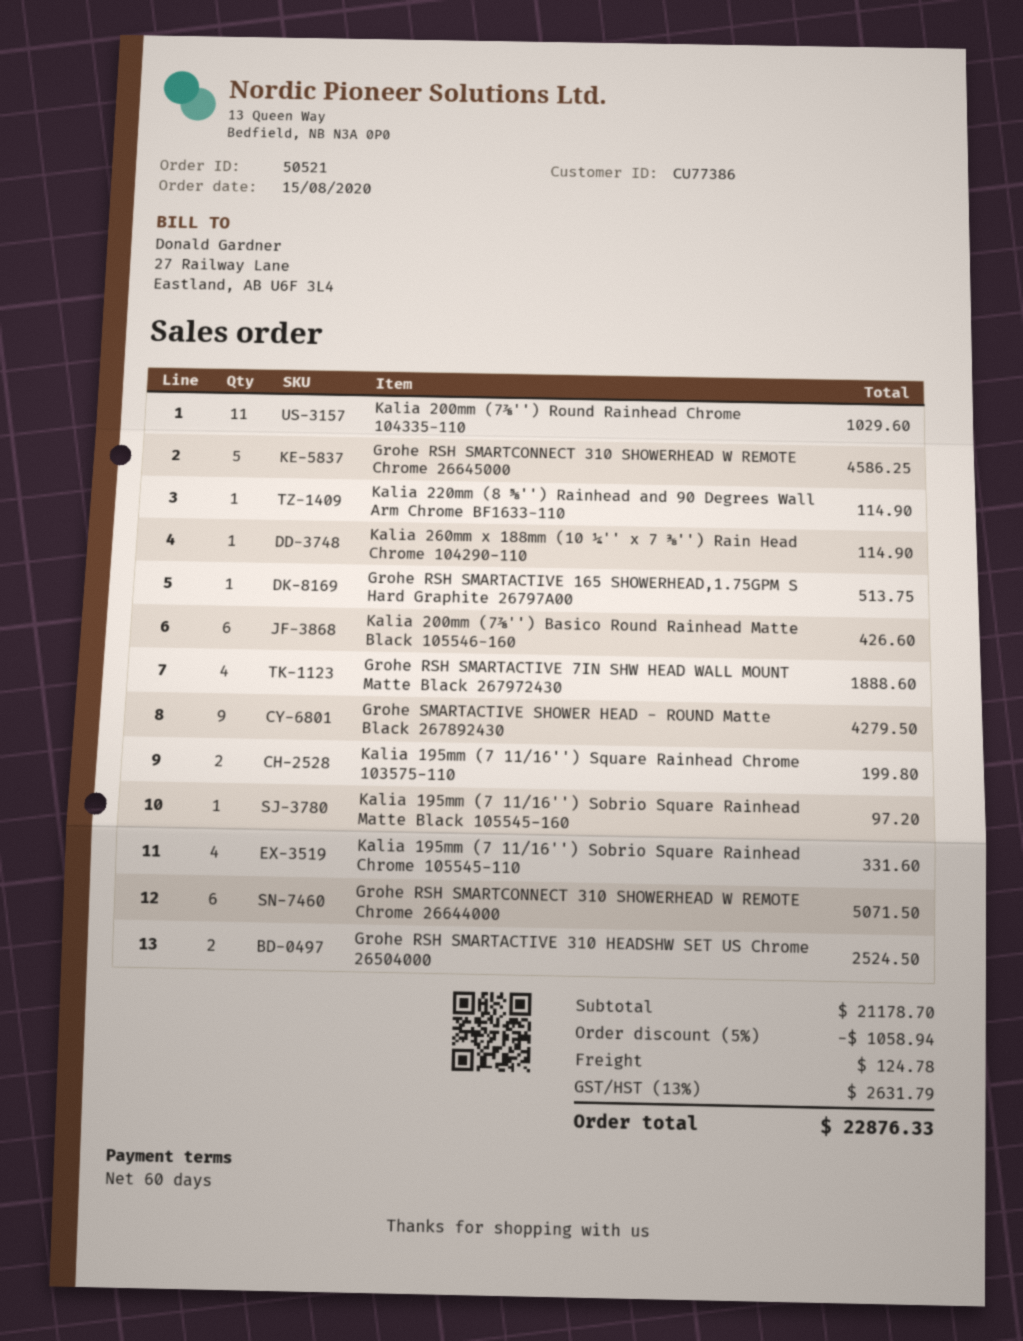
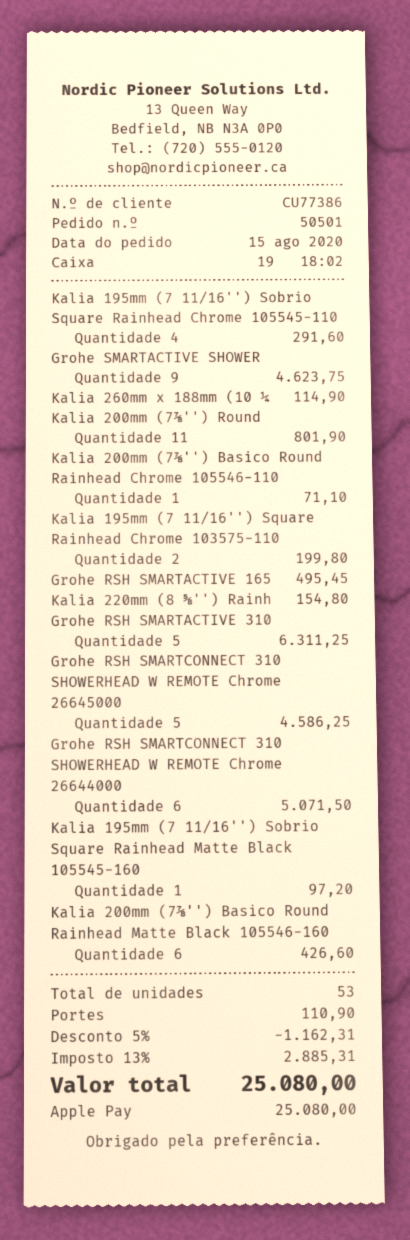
order number: 50521 -> 50501
Kalia 200mm (7⅞'') Round Rainhead Chrome 104335-110: 11 for 1029.60 -> 11 for 801.90
Kalia 220mm (8 ⅝'') Rainhead and 90 Degrees Wall Arm Chrome BF1633-110: 1 for 114.90 -> 1 for 154.80
Grohe RSH SMARTACTIVE 165 SHOWERHEAD,1.75GPM S Hard Graphite 26797A00: 1 for 513.75 -> 1 for 495.45
Grohe RSH SMARTACTIVE 7IN SHW HEAD WALL MOUNT Matte Black 267972430: 4 for 1888.60 -> none
Grohe SMARTACTIVE SHOWER HEAD - ROUND Matte Black 267892430: 9 for 4279.50 -> 9 for 4623.75
Kalia 195mm (7 11/16'') Sobrio Square Rainhead Chrome 105545-110: 4 for 331.60 -> 4 for 291.60
Grohe RSH SMARTACTIVE 310 HEADSHW SET US Chrome 26504000: 2 for 2524.50 -> 5 for 6311.25
Kalia 200mm (7⅞'') Basico Round Rainhead Chrome 105546-110: none -> 1 for 71.10
discount: 5% = 1058.94 -> 5% = 1162.31
shipping: 124.78 -> 110.90
tax: 13% = 2631.79 -> 13% = 2885.31
total: 22876.33 -> 25080.00

